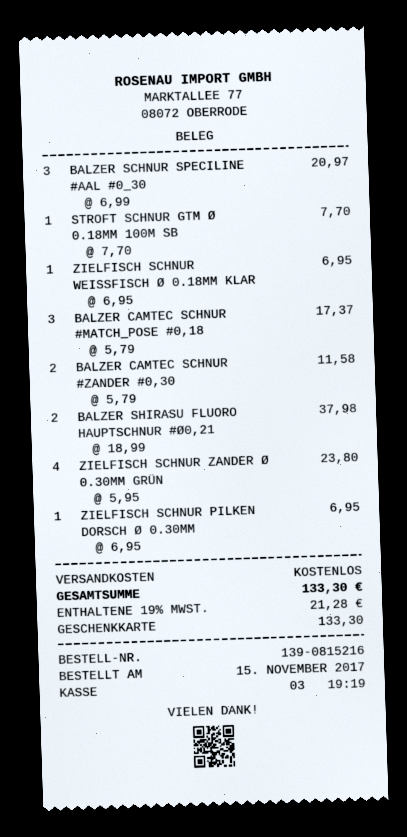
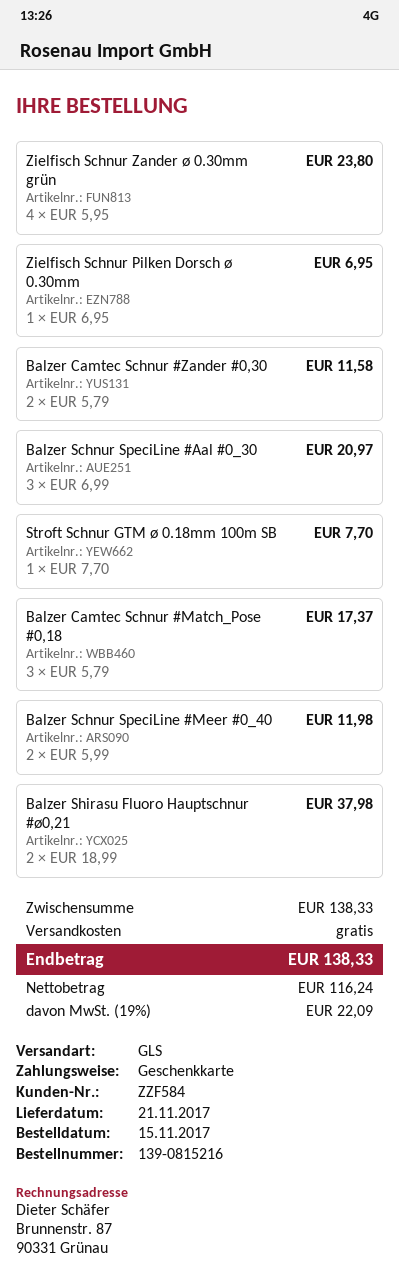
ZIELFISCH SCHNUR WEISSFISCH Ø 0.18MM KLAR: 1 x 6.95 = 6.95 -> none
Balzer Schnur SpeciLine #Meer #0_40: none -> 2 x 5.99 = 11.98
tax: 19% = 21.28 -> 19% = 22.09
total: 133.30 -> 138.33

